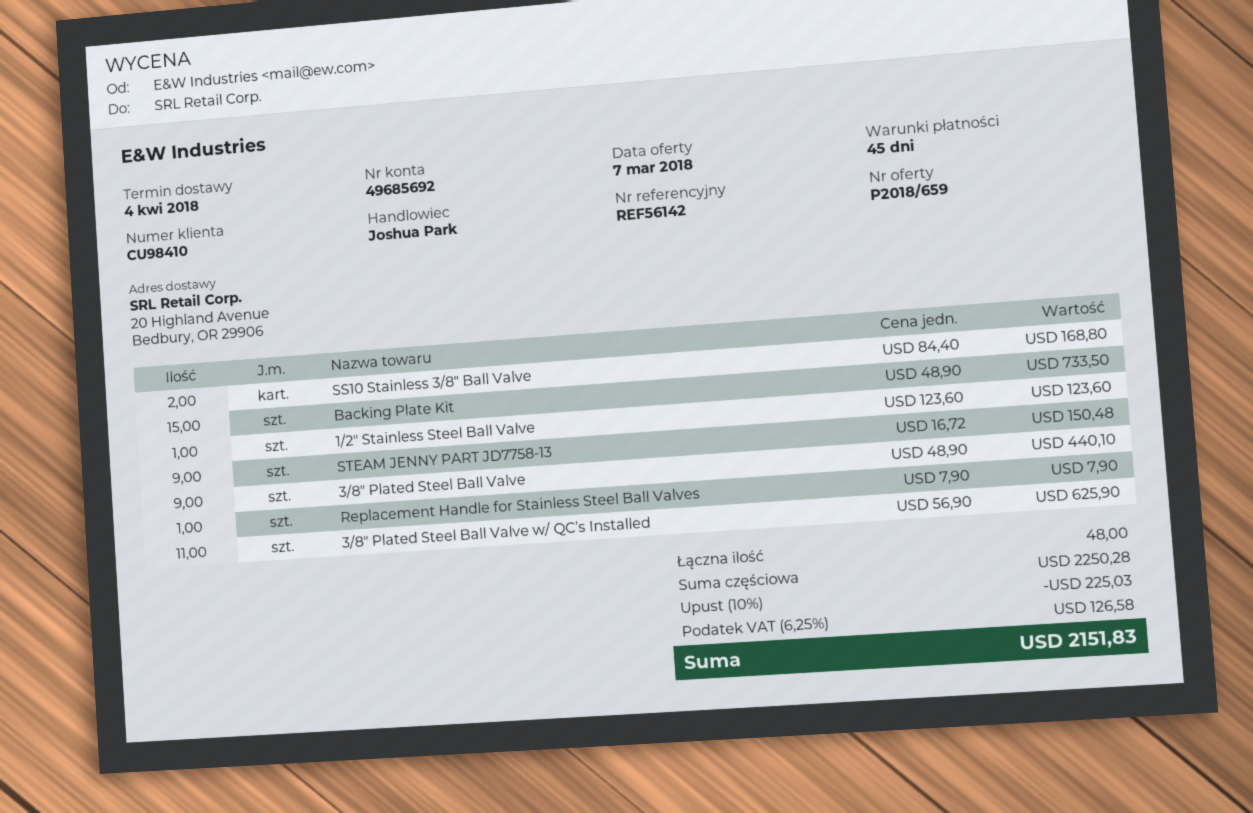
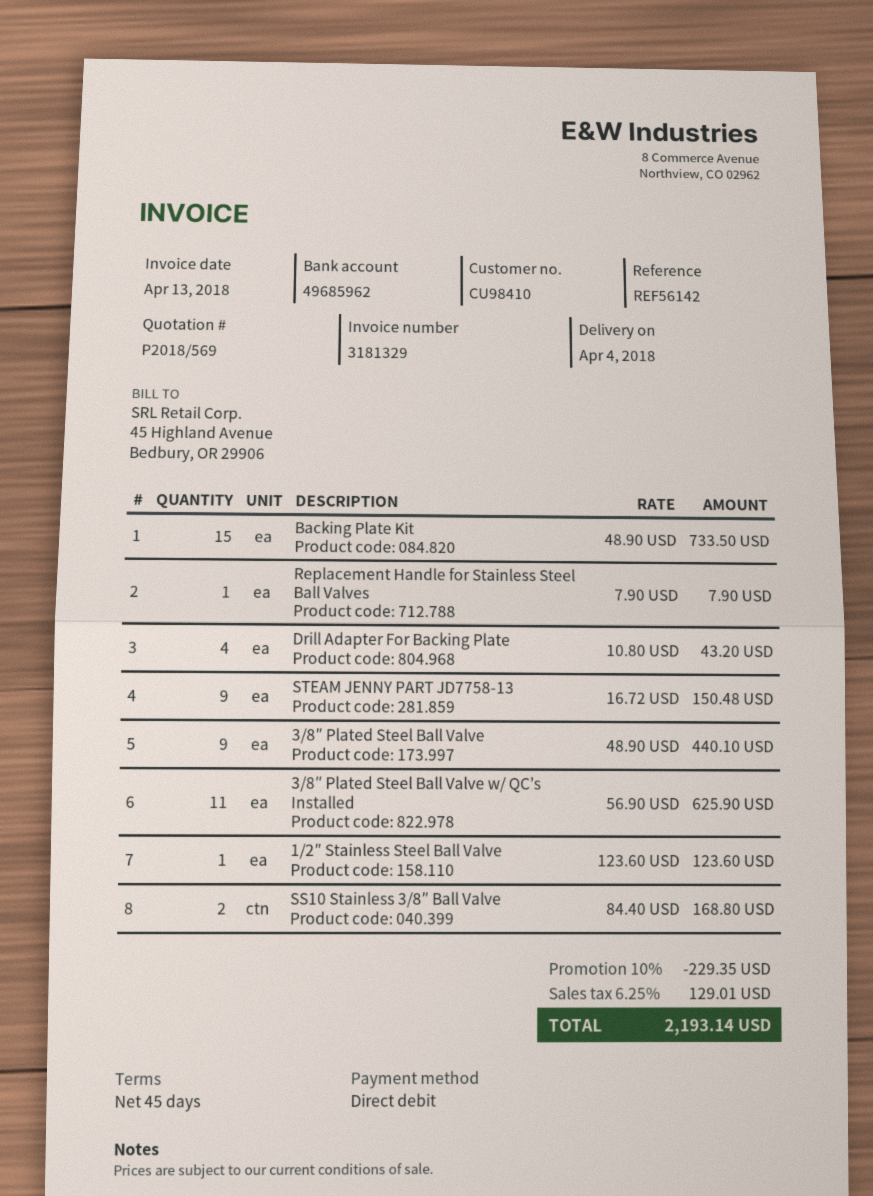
quote number: P2018/659 -> P2018/569
bank account: 49685692 -> 49685962
Drill Adapter For Backing Plate: none -> 4 x 10.80 = 43.20
discount: 10% = 225.03 -> 10% = 229.35
tax: 6.25% = 126.58 -> 6.25% = 129.01
total: 2151.83 -> 2193.14

